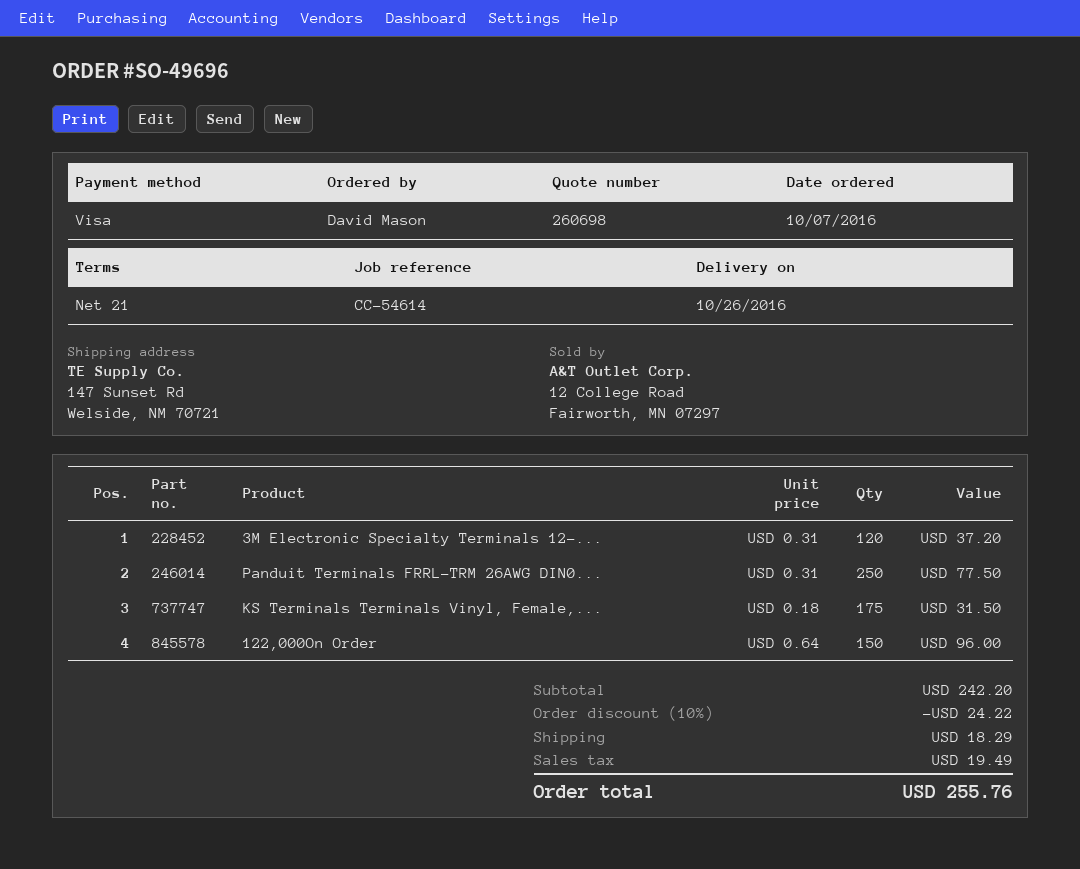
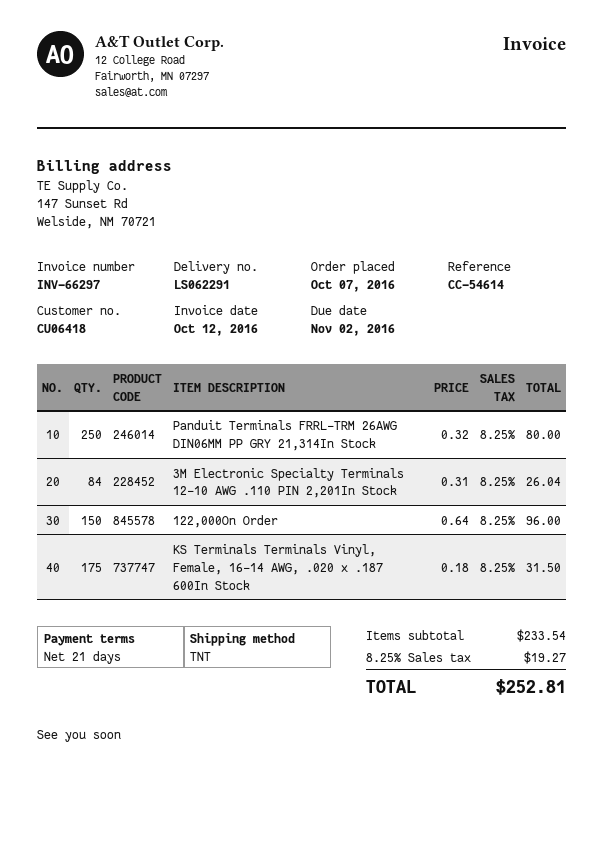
3M Electronic Specialty Terminals 12-...: 120 x 0.31 = 37.20 -> 84 x 0.31 = 26.04
Panduit Terminals FRRL-TRM 26AWG DIN0...: 250 x 0.31 = 77.50 -> 250 x 0.32 = 80.00
subtotal: 242.20 -> 233.54
discount: 10% = 24.22 -> none
shipping: 18.29 -> none
tax: 19.49 -> 19.27
total: 255.76 -> 252.81

